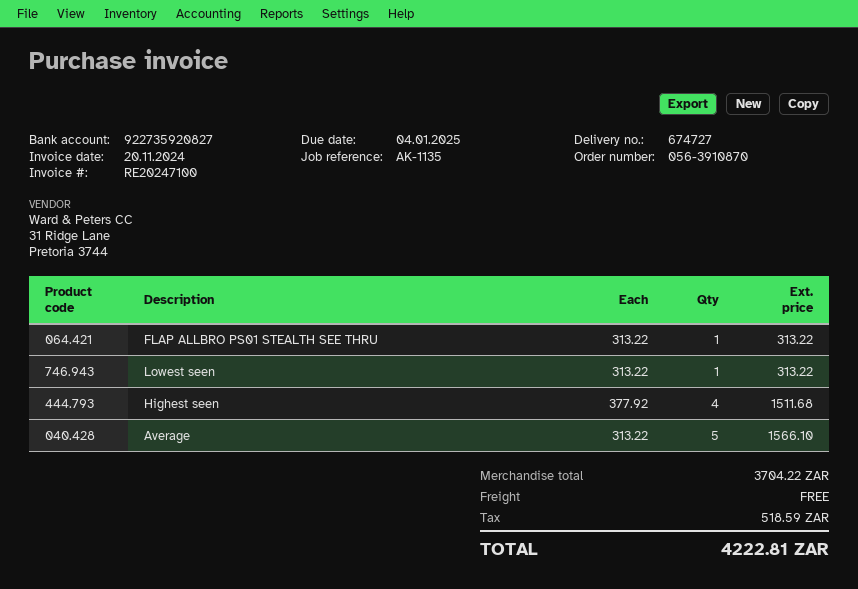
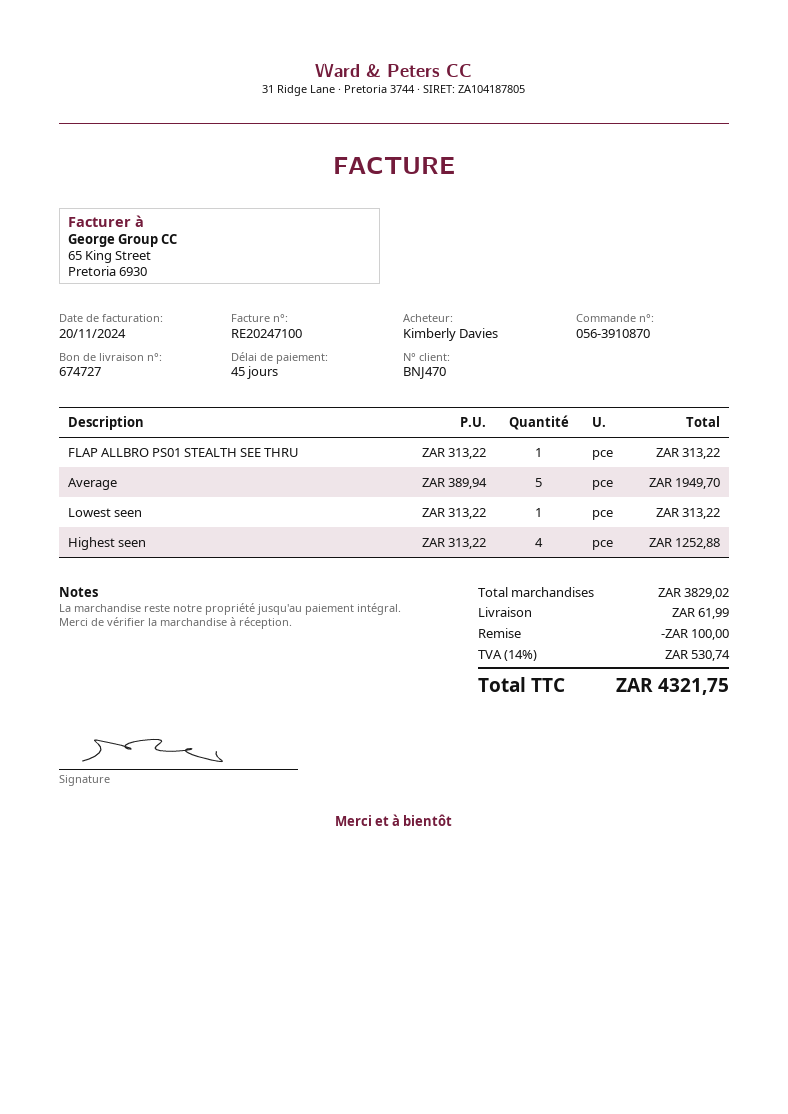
Highest seen: 4 x 377.92 = 1511.68 -> 4 x 313.22 = 1252.88
Average: 5 x 313.22 = 1566.10 -> 5 x 389.94 = 1949.70
subtotal: 3704.22 -> 3829.02
discount: none -> 100.00
shipping: 0.00 -> 61.99
tax: 518.59 -> 530.74
total: 4222.81 -> 4321.75

